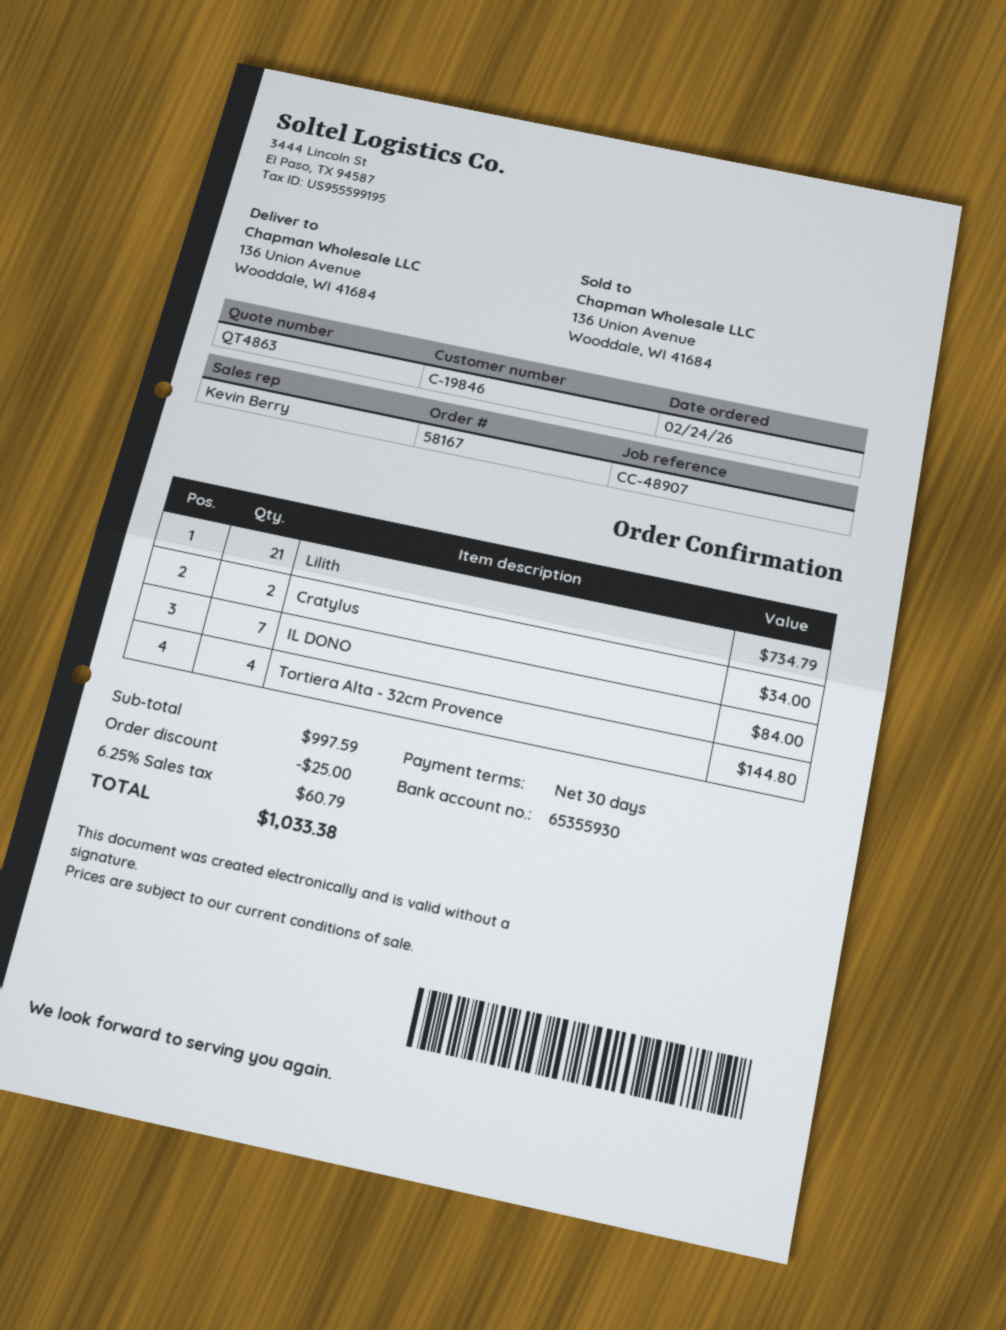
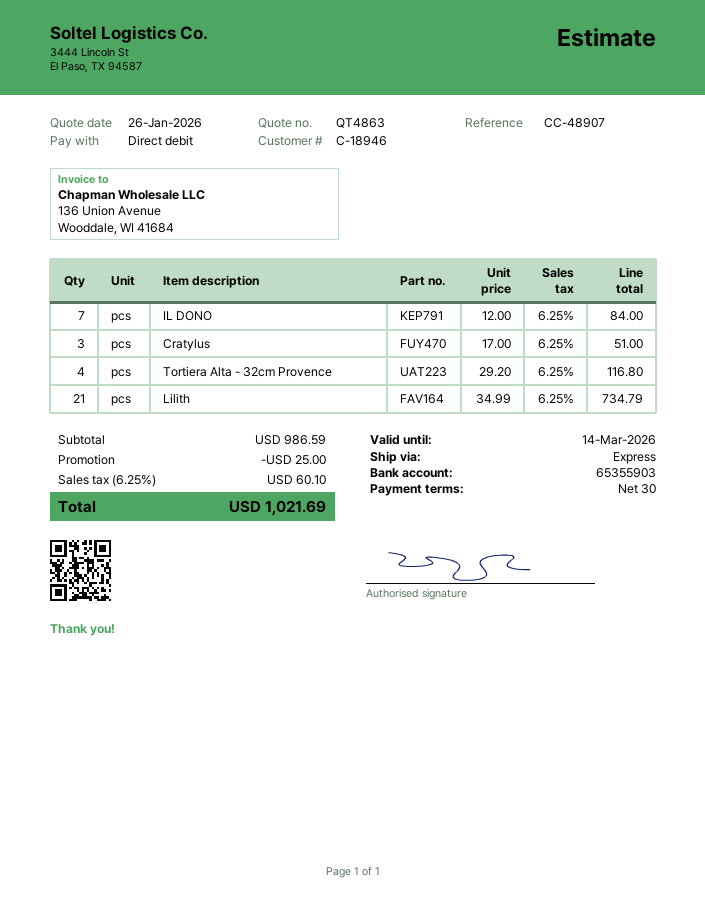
customer number: C-19846 -> C-18946
bank account: 65355930 -> 65355903
Cratylus: 2 for 34.00 -> 3 for 51.00
Tortiera Alta - 32cm Provence: 4 for 144.80 -> 4 for 116.80
subtotal: 997.59 -> 986.59
tax: 6.25% = 60.79 -> 6.25% = 60.10
total: 1033.38 -> 1021.69

